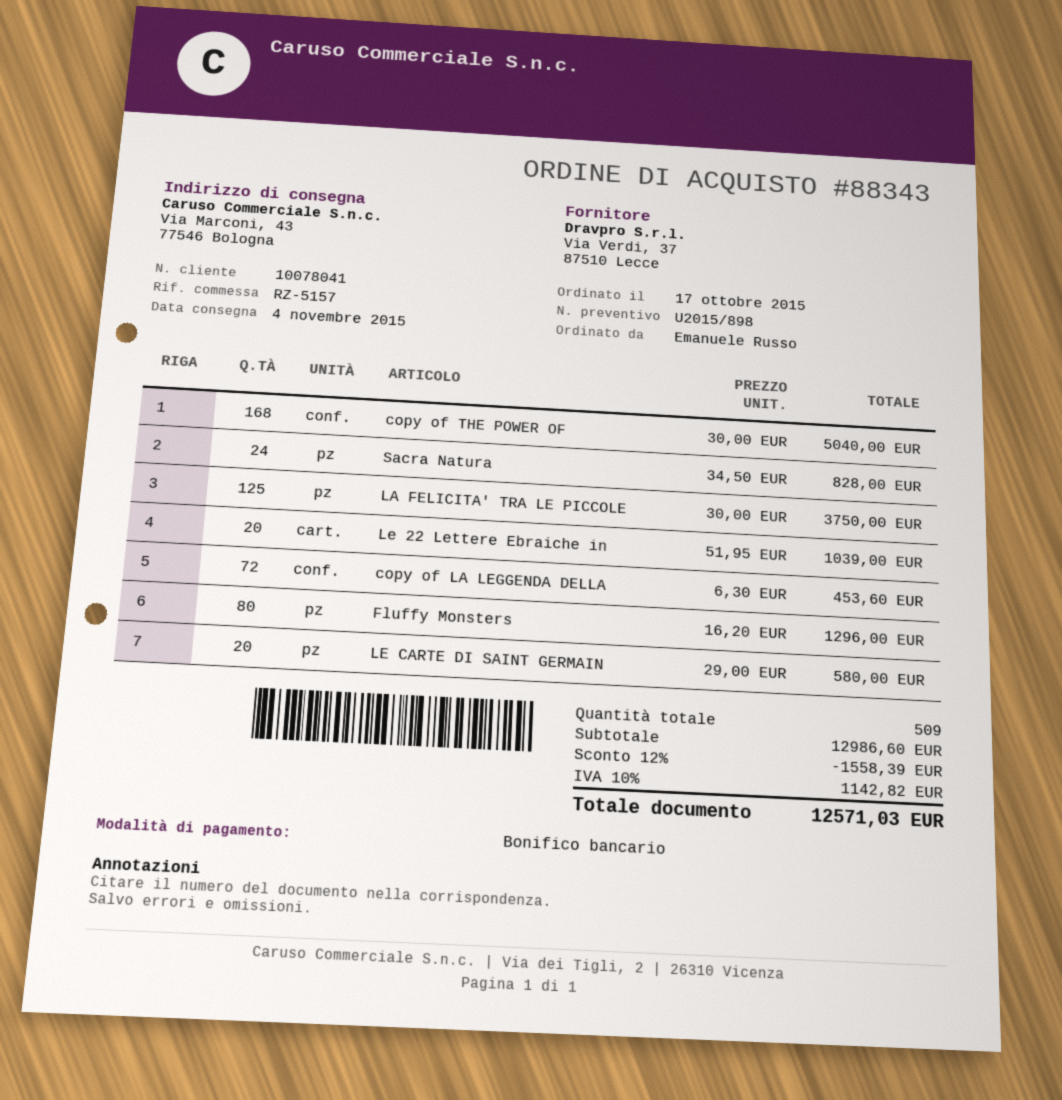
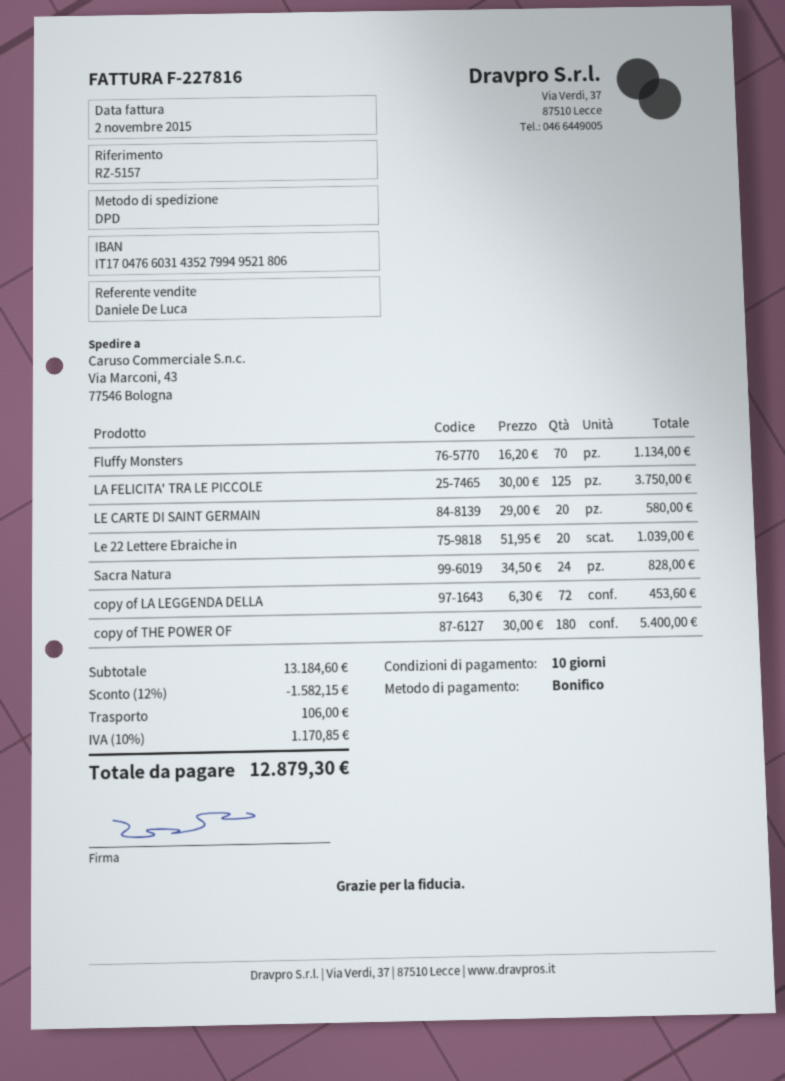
copy of THE POWER OF: 168 x 30.00 = 5040.00 -> 180 x 30.00 = 5400.00
Fluffy Monsters: 80 x 16.20 = 1296.00 -> 70 x 16.20 = 1134.00
subtotal: 12986.60 -> 13184.60
discount: 12% = 1558.39 -> 12% = 1582.15
shipping: none -> 106.00
tax: 10% = 1142.82 -> 10% = 1170.85
total: 12571.03 -> 12879.30

